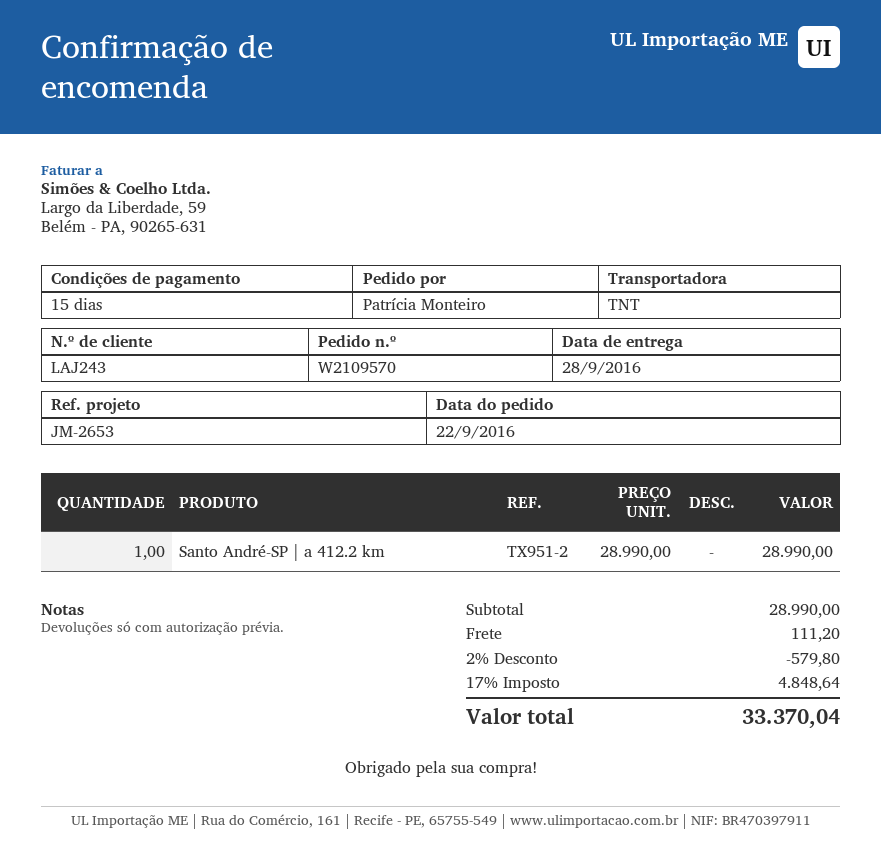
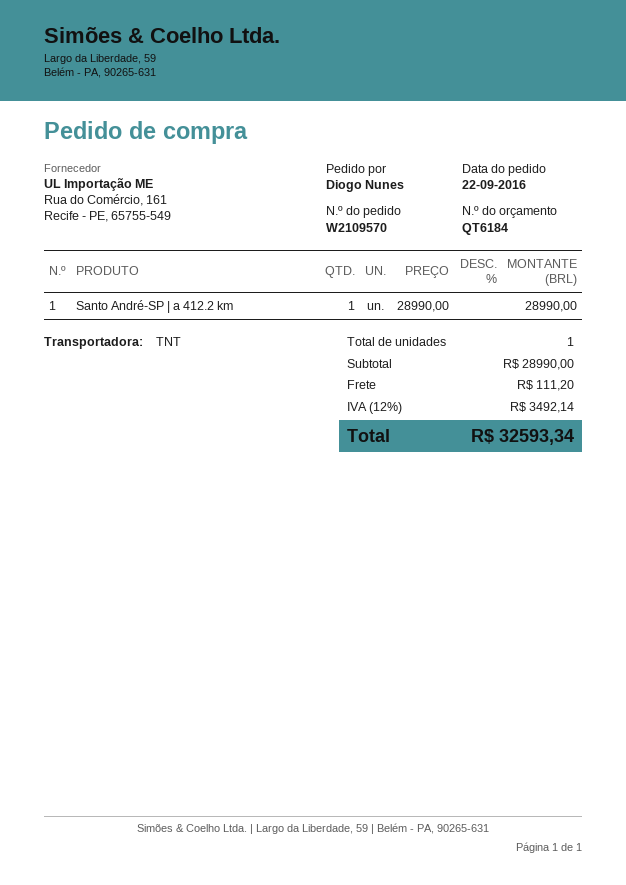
ordered by: Patrícia Monteiro -> Diogo Nunes
discount: 2% = 579.80 -> none
tax: 17% = 4848.64 -> 12% = 3492.14
total: 33370.04 -> 32593.34

